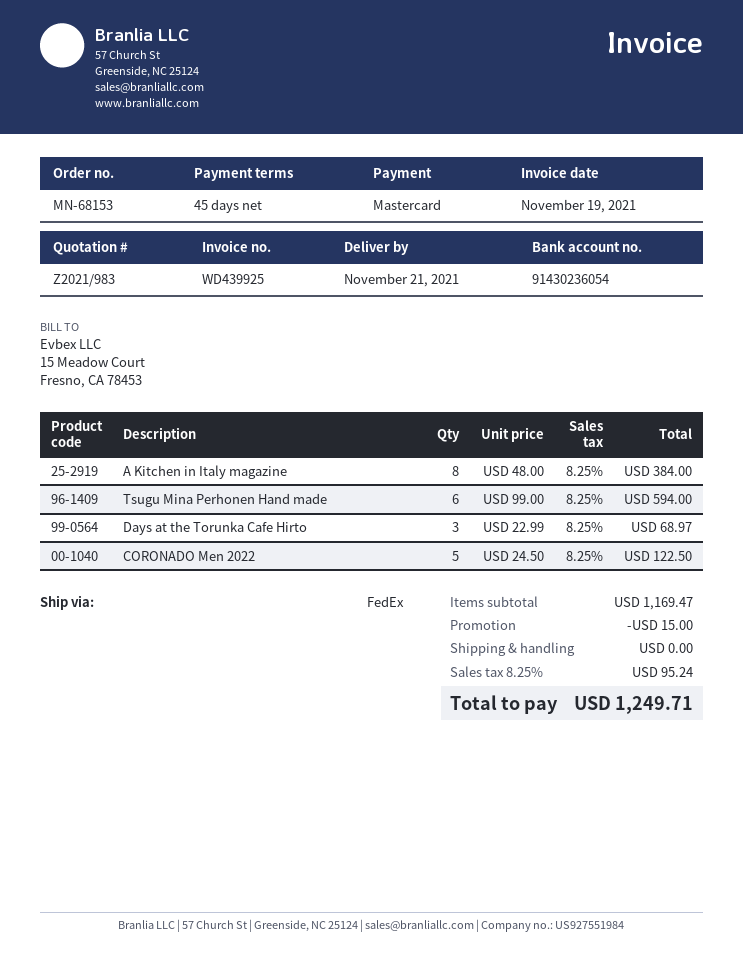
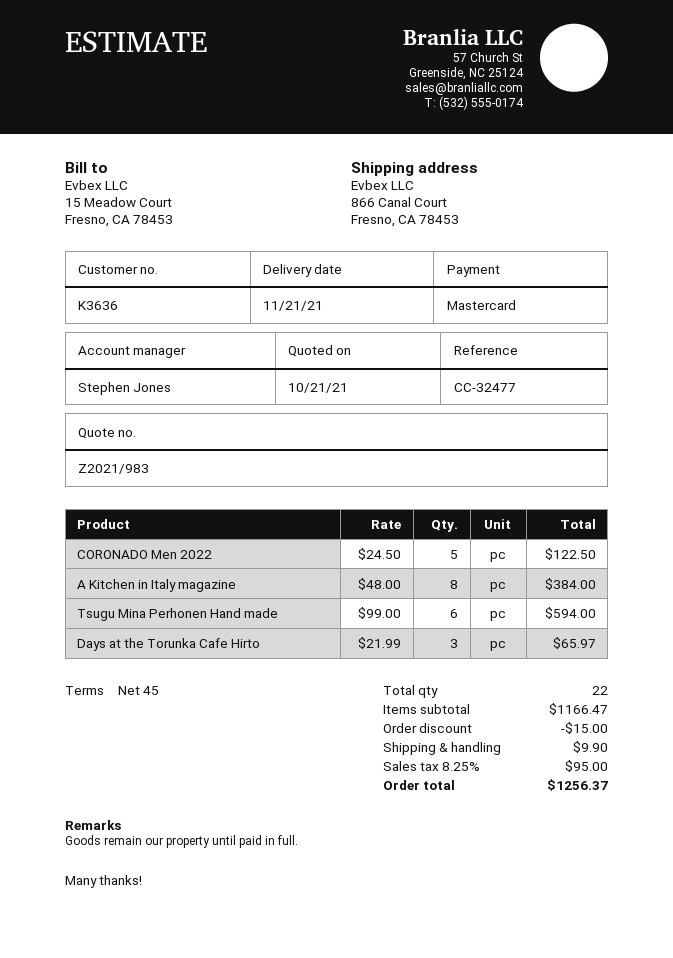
Days at the Torunka Cafe Hirto: 3 x 22.99 = 68.97 -> 3 x 21.99 = 65.97
subtotal: 1169.47 -> 1166.47
shipping: 0.00 -> 9.90
tax: 8.25% = 95.24 -> 8.25% = 95.00
total: 1249.71 -> 1256.37

